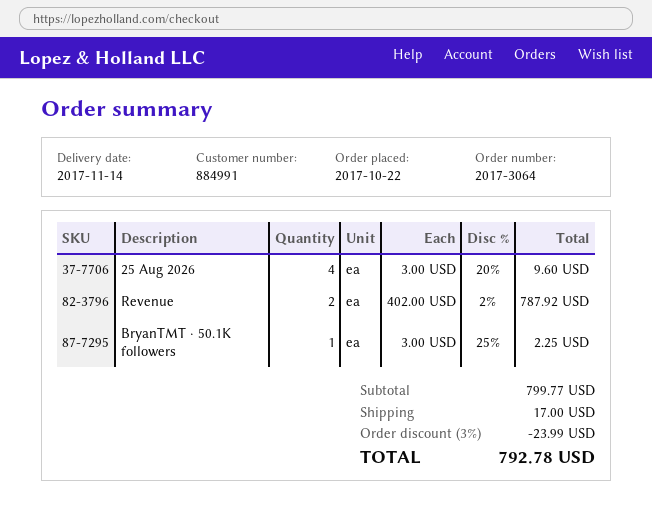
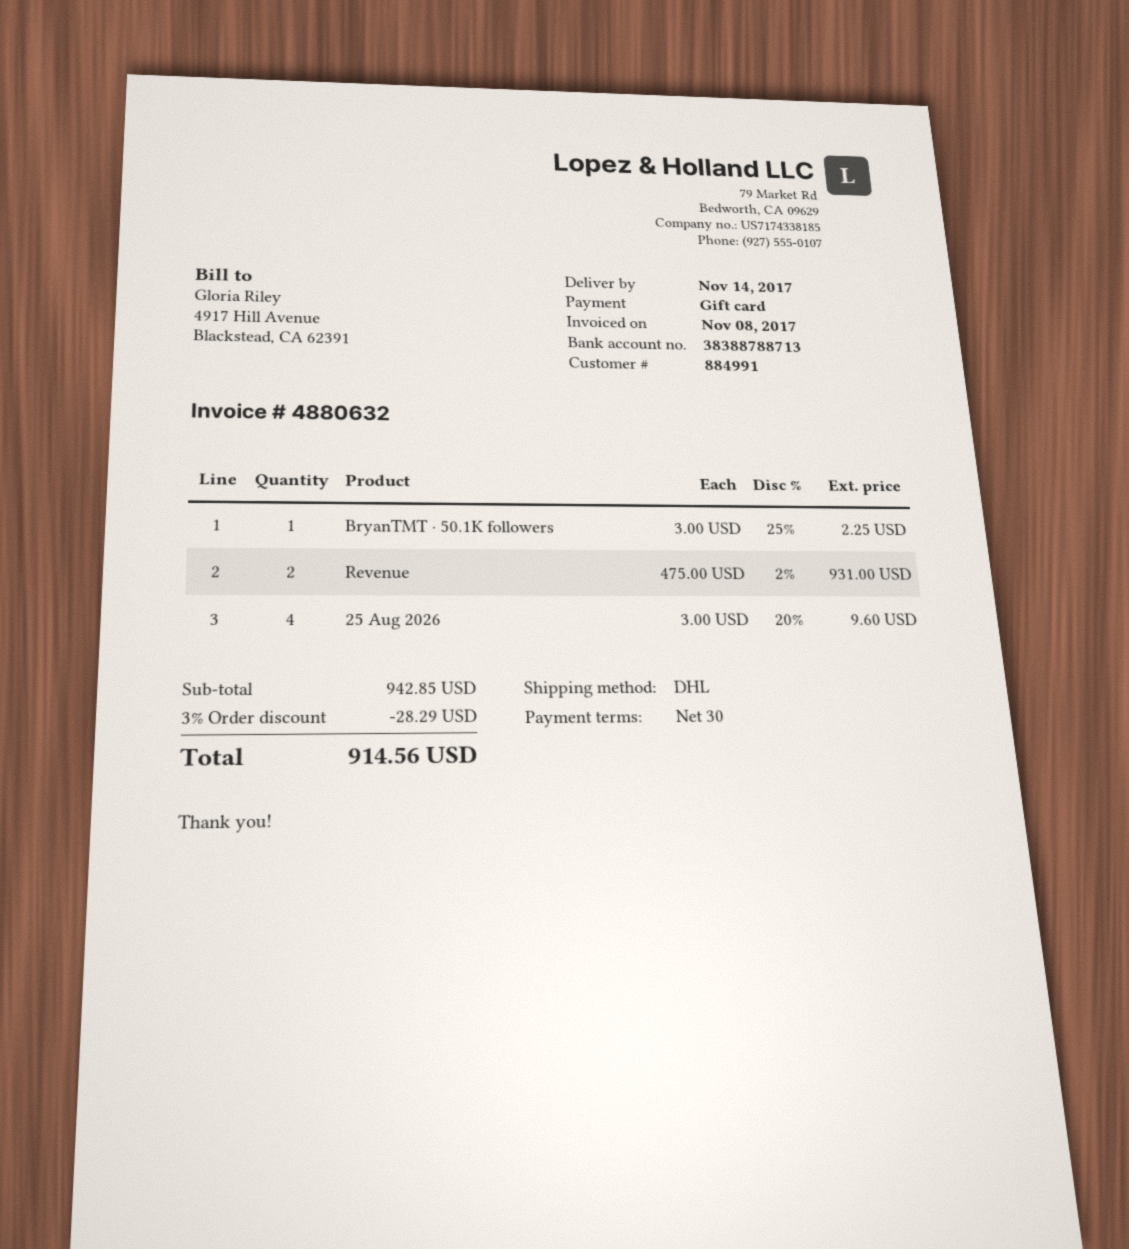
Revenue: 2 x 402.00 - 2% = 787.92 -> 2 x 475.00 - 2% = 931.00
subtotal: 799.77 -> 942.85
discount: 3% = 23.99 -> 3% = 28.29
shipping: 17.00 -> none
total: 792.78 -> 914.56

